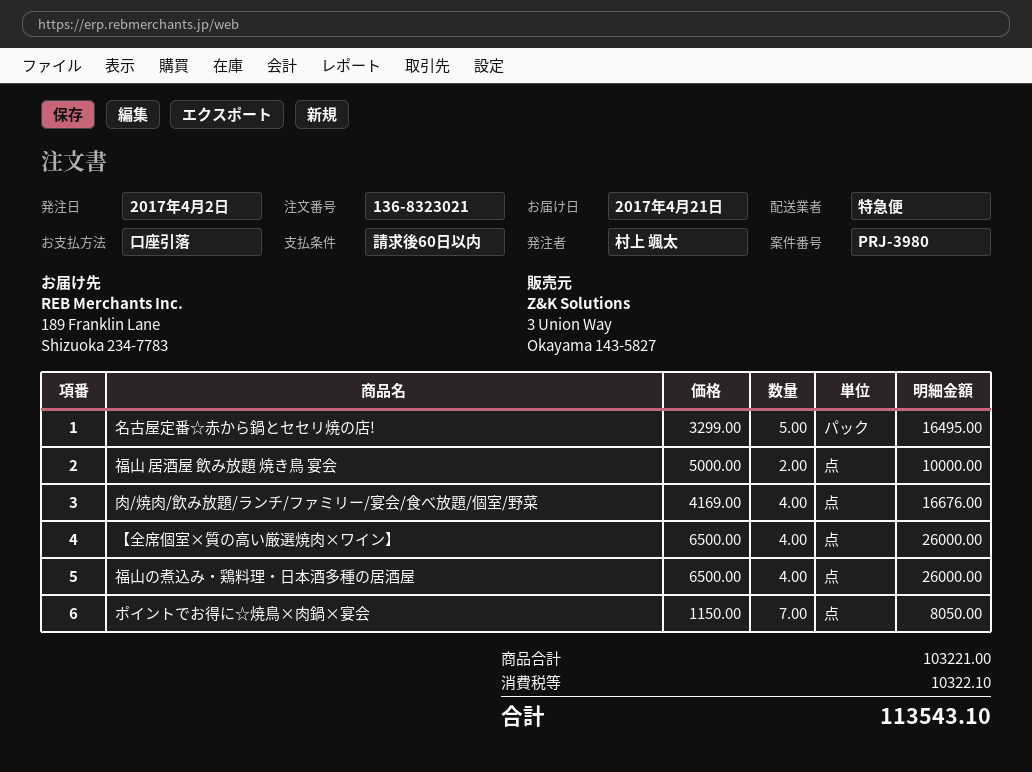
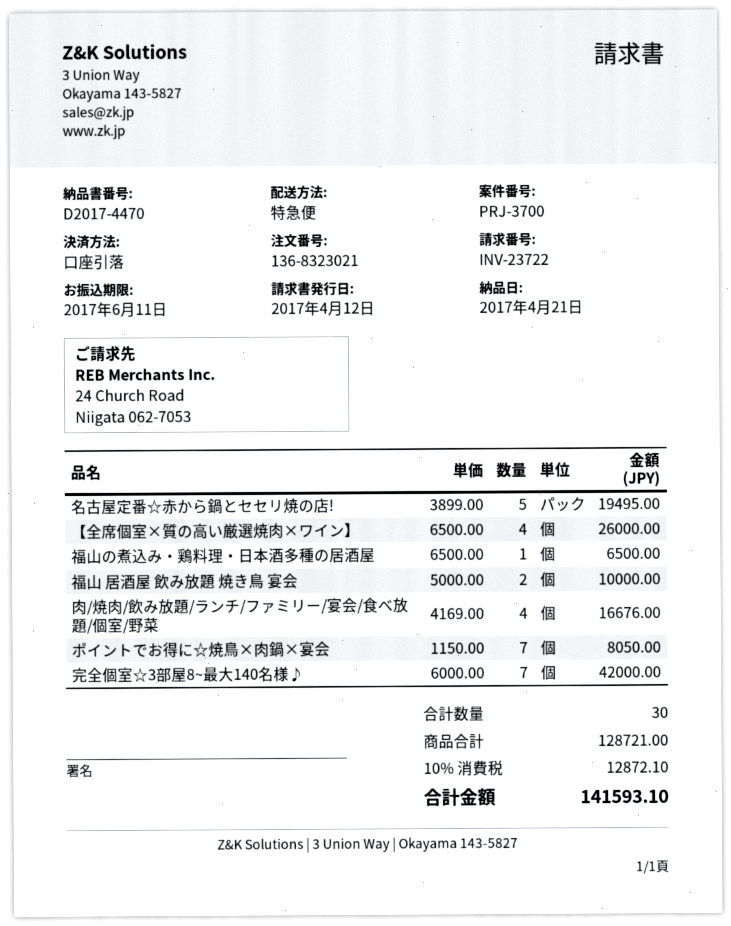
reference: PRJ-3980 -> PRJ-3700
名古屋定番☆赤から鍋とセセリ焼の店!: 5 x 3299.00 = 16495.00 -> 5 x 3899.00 = 19495.00
福山の煮込み・鶏料理・日本酒多種の居酒屋: 4 x 6500.00 = 26000.00 -> 1 x 6500.00 = 6500.00
完全個室☆3部屋8~最大140名様♪: none -> 7 x 6000.00 = 42000.00
subtotal: 103221.00 -> 128721.00
tax: 10322.10 -> 12872.10
total: 113543.10 -> 141593.10

